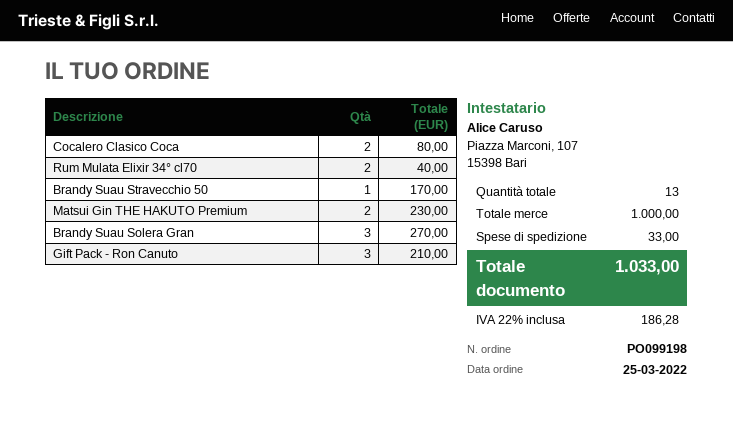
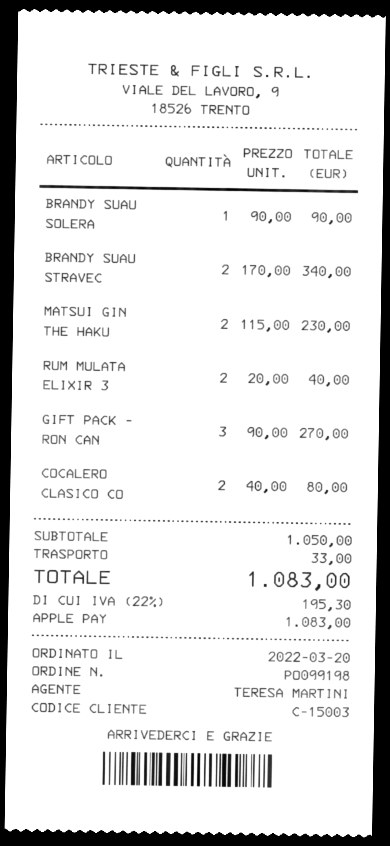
order date: 2022-03-25 -> 2022-03-20
Brandy Suau Stravecchio 50: 1 for 170.00 -> 2 for 340.00
Brandy Suau Solera Gran: 3 for 270.00 -> 1 for 90.00
Gift Pack - Ron Canuto: 3 for 210.00 -> 3 for 270.00
subtotal: 1000.00 -> 1050.00
tax: 22% = 186.28 -> 22% = 195.30
total: 1033.00 -> 1083.00

